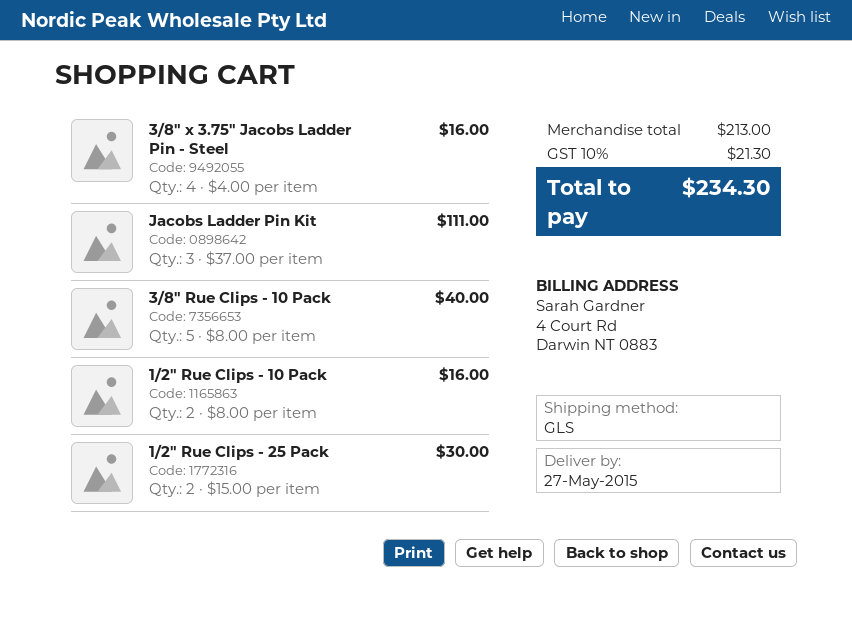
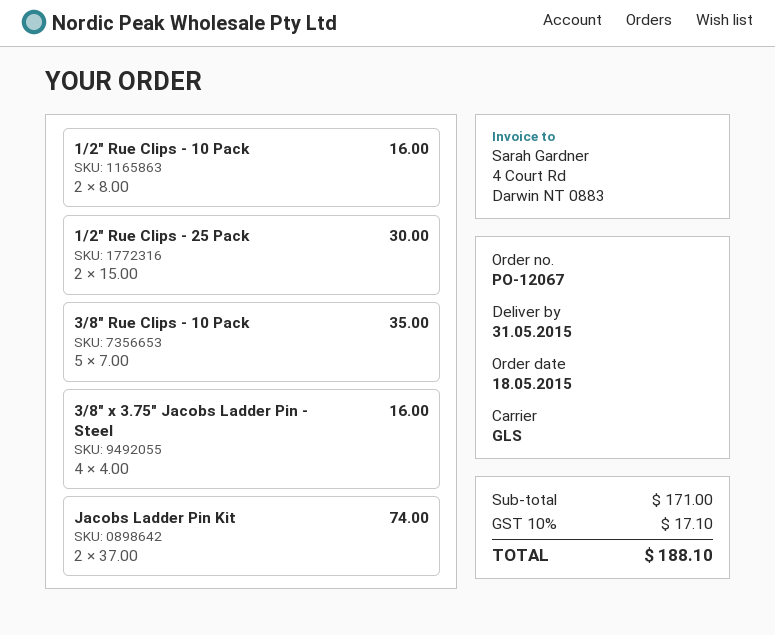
delivery date: 2015-05-27 -> 2015-05-31
Jacobs Ladder Pin Kit: 3 x 37.00 = 111.00 -> 2 x 37.00 = 74.00
3/8" Rue Clips - 10 Pack: 5 x 8.00 = 40.00 -> 5 x 7.00 = 35.00
subtotal: 213.00 -> 171.00
tax: 10% = 21.30 -> 10% = 17.10
total: 234.30 -> 188.10

